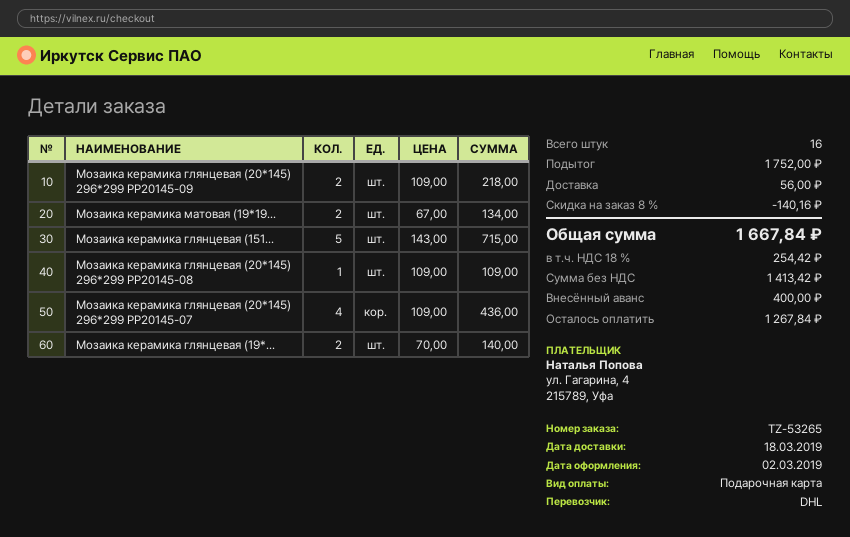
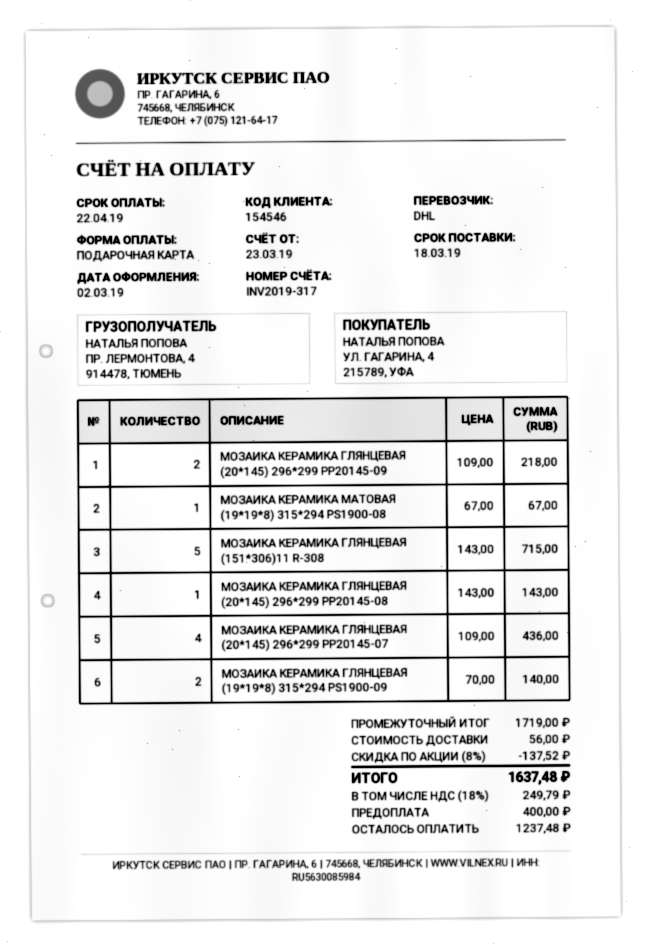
Мозаика керамика матовая (19*19...: 2 x 67.00 = 134.00 -> 1 x 67.00 = 67.00
Мозаика керамика глянцевая (20*145) 296*299 PP20145-08: 1 x 109.00 = 109.00 -> 1 x 143.00 = 143.00
subtotal: 1752.00 -> 1719.00
discount: 8% = 140.16 -> 8% = 137.52
tax: 18% = 254.42 -> 18% = 249.79
total: 1667.84 -> 1637.48
balance: 1267.84 -> 1237.48

